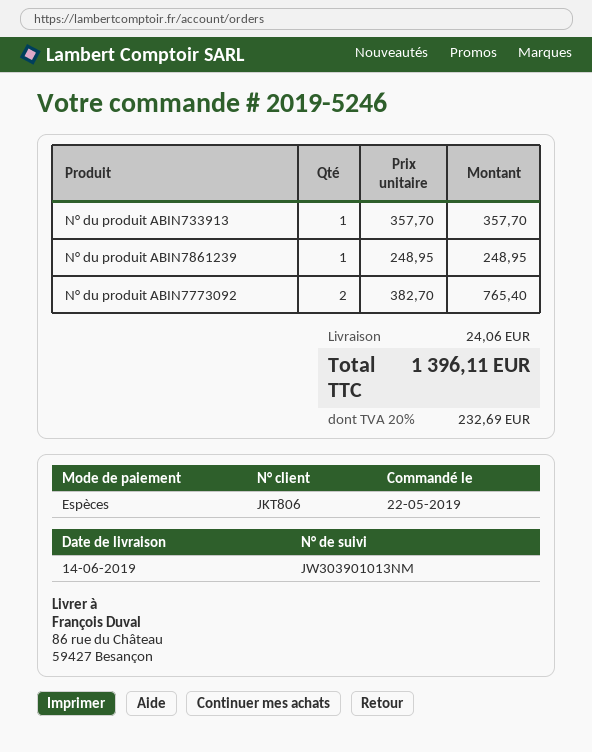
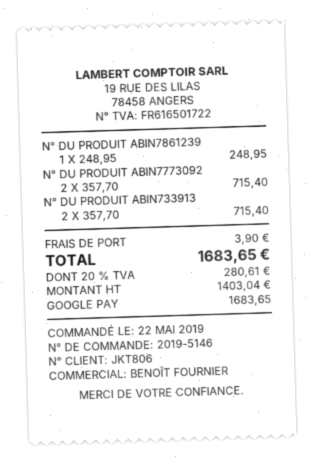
order number: 2019-5246 -> 2019-5146
payment method: cash -> Google Pay
N° du produit ABIN733913: 1 x 357.70 = 357.70 -> 2 x 357.70 = 715.40
N° du produit ABIN7773092: 2 x 382.70 = 765.40 -> 2 x 357.70 = 715.40
shipping: 24.06 -> 3.90
tax: 20% = 232.69 -> 20% = 280.61
total: 1396.11 -> 1683.65

